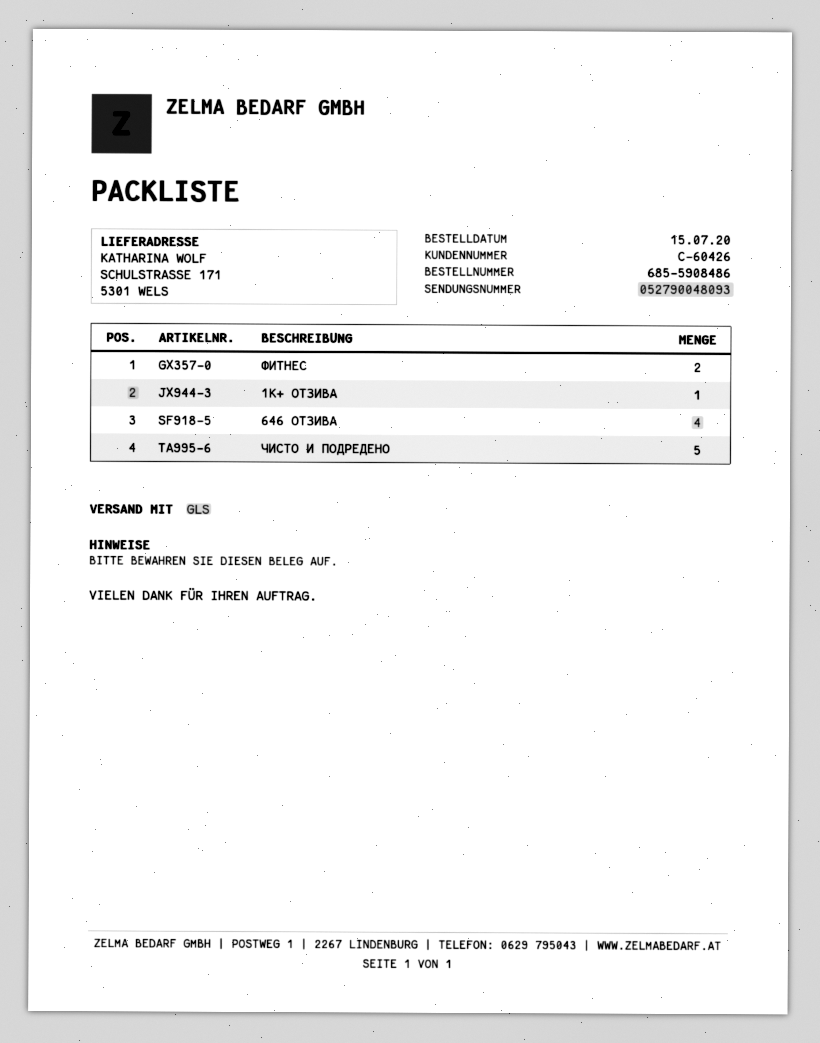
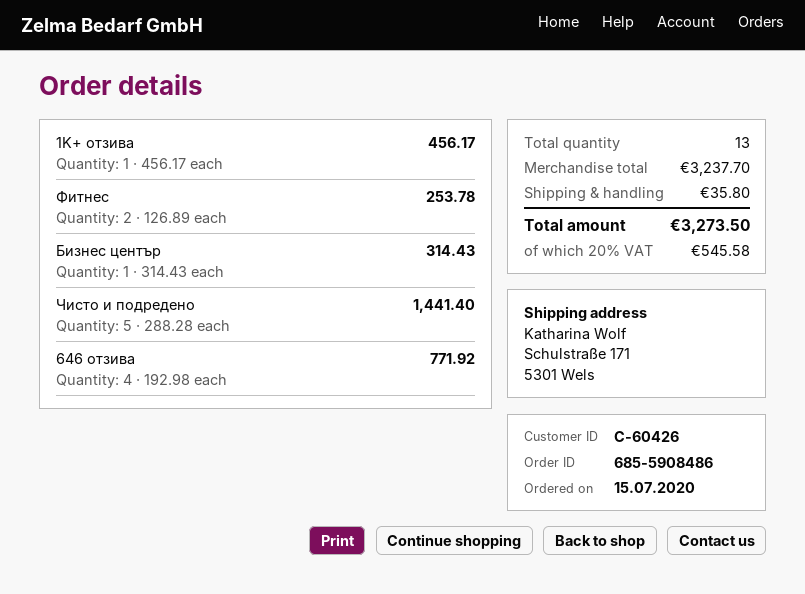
Бизнес център: none -> 1

